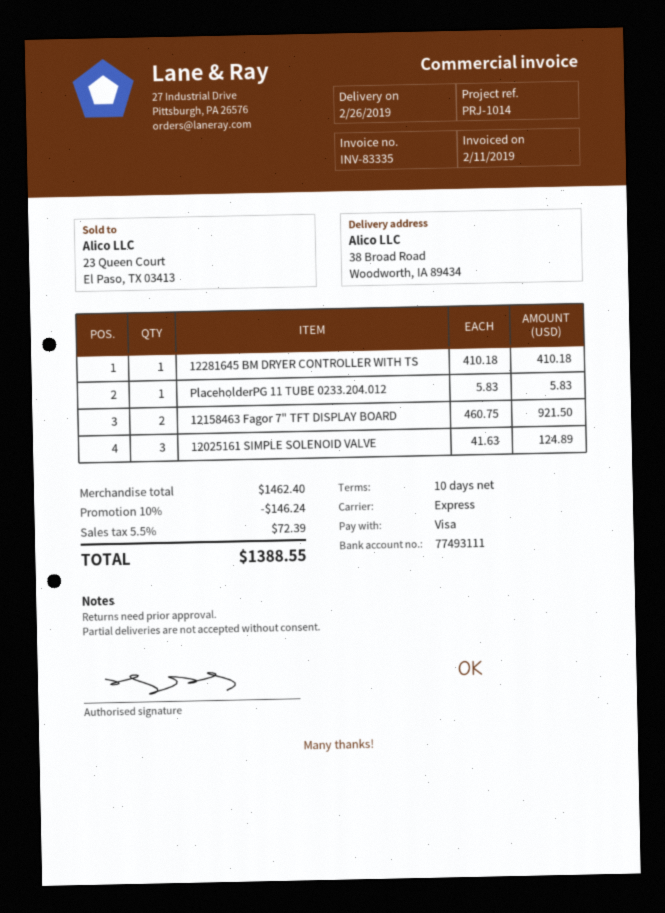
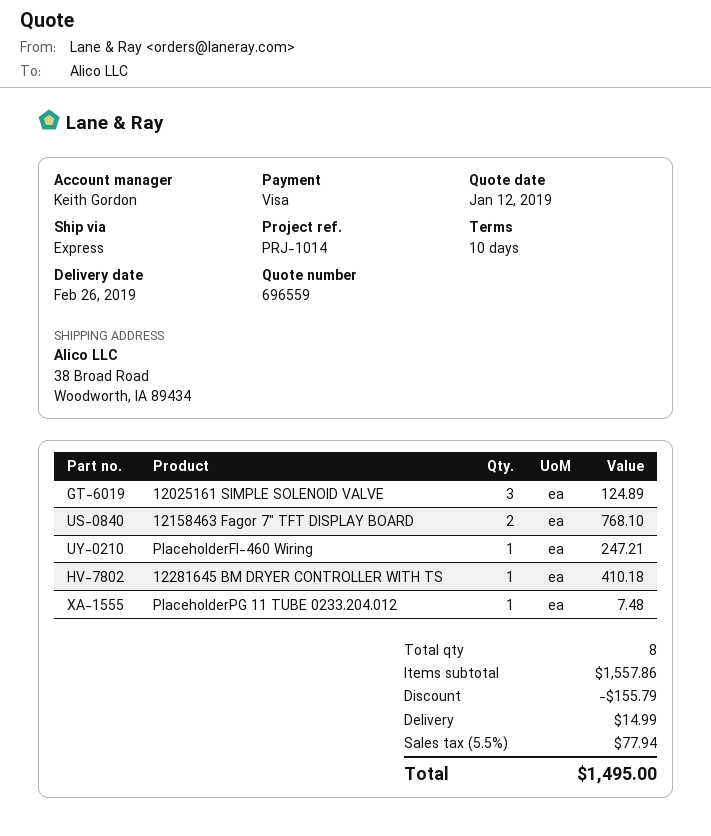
PlaceholderPG 11 TUBE 0233.204.012: 1 for 5.83 -> 1 for 7.48
12158463 Fagor 7" TFT DISPLAY BOARD: 2 for 921.50 -> 2 for 768.10
PlaceholderFI-460 Wiring: none -> 1 for 247.21
subtotal: 1462.40 -> 1557.86
discount: 146.24 -> 155.79
shipping: none -> 14.99
tax: 5.5% = 72.39 -> 5.5% = 77.94
total: 1388.55 -> 1495.00

